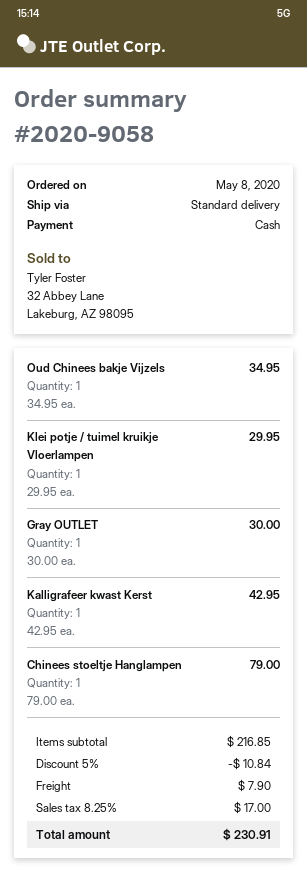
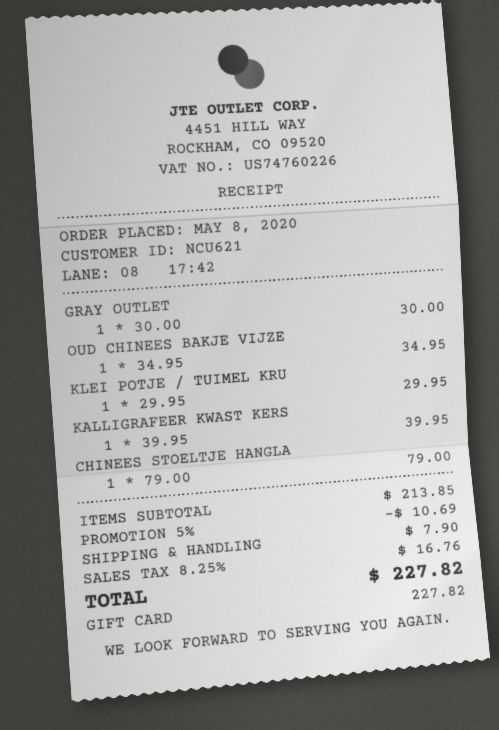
payment method: cash -> gift card
Kalligrafeer kwast Kerst: 1 x 42.95 = 42.95 -> 1 x 39.95 = 39.95
subtotal: 216.85 -> 213.85
discount: 5% = 10.84 -> 5% = 10.69
tax: 8.25% = 17.00 -> 8.25% = 16.76
total: 230.91 -> 227.82

